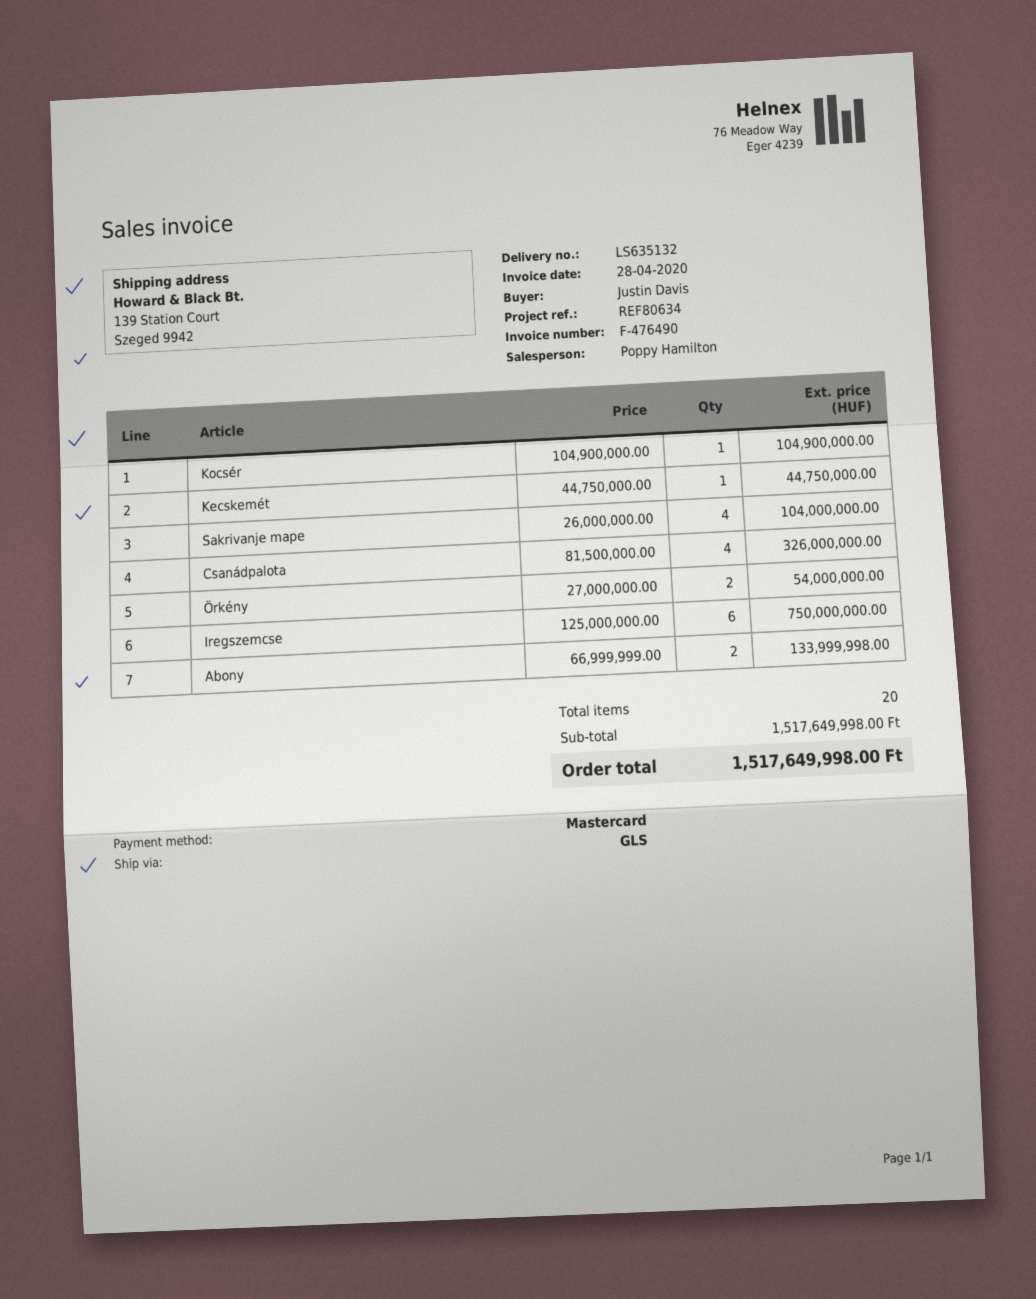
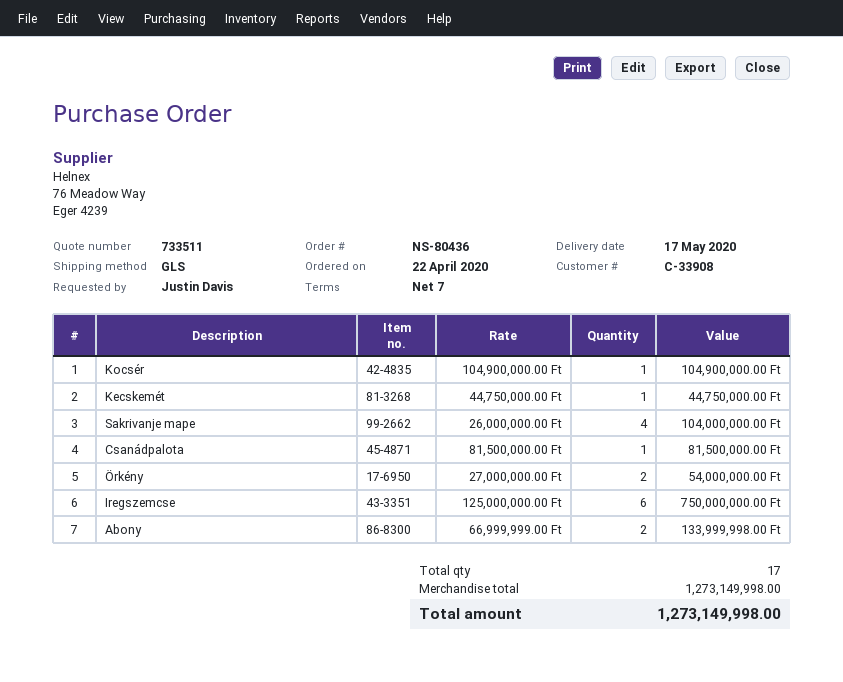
Csanádpalota: 4 x 81500000.00 = 326000000.00 -> 1 x 81500000.00 = 81500000.00
total quantity: 20 -> 17
subtotal: 1517649998.00 -> 1273149998.00
total: 1517649998.00 -> 1273149998.00

